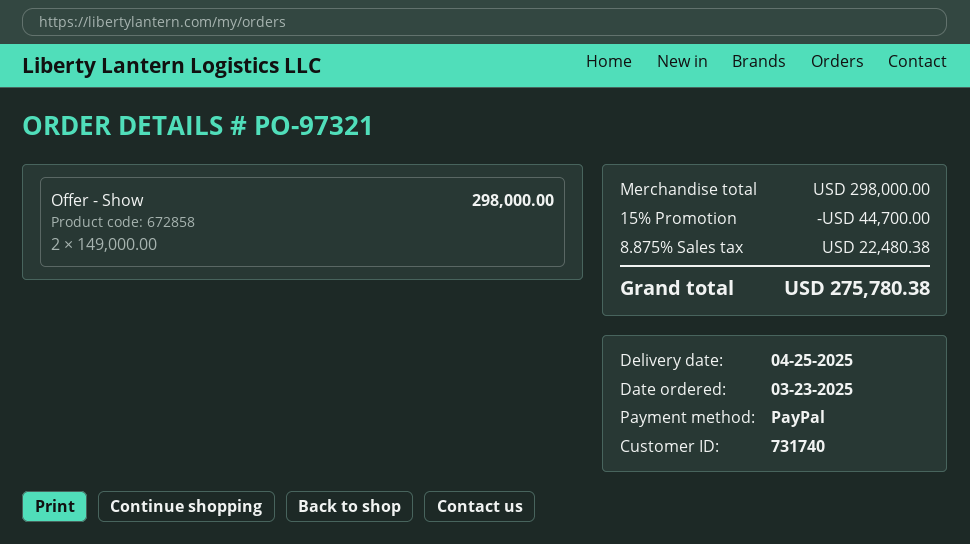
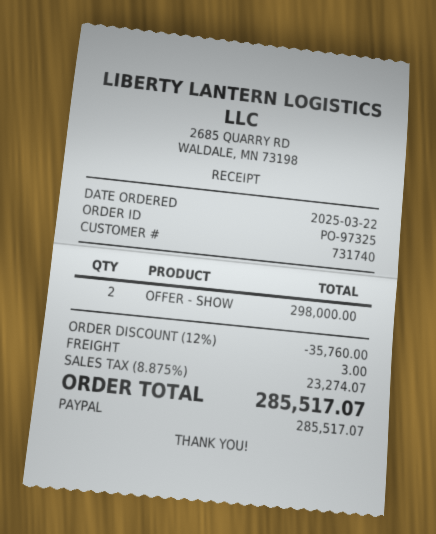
order number: PO-97321 -> PO-97325
order date: 2025-03-23 -> 2025-03-22
discount: 15% = 44700.00 -> 12% = 35760.00
shipping: none -> 3.00
tax: 8.875% = 22480.38 -> 8.875% = 23274.07
total: 275780.38 -> 285517.07

